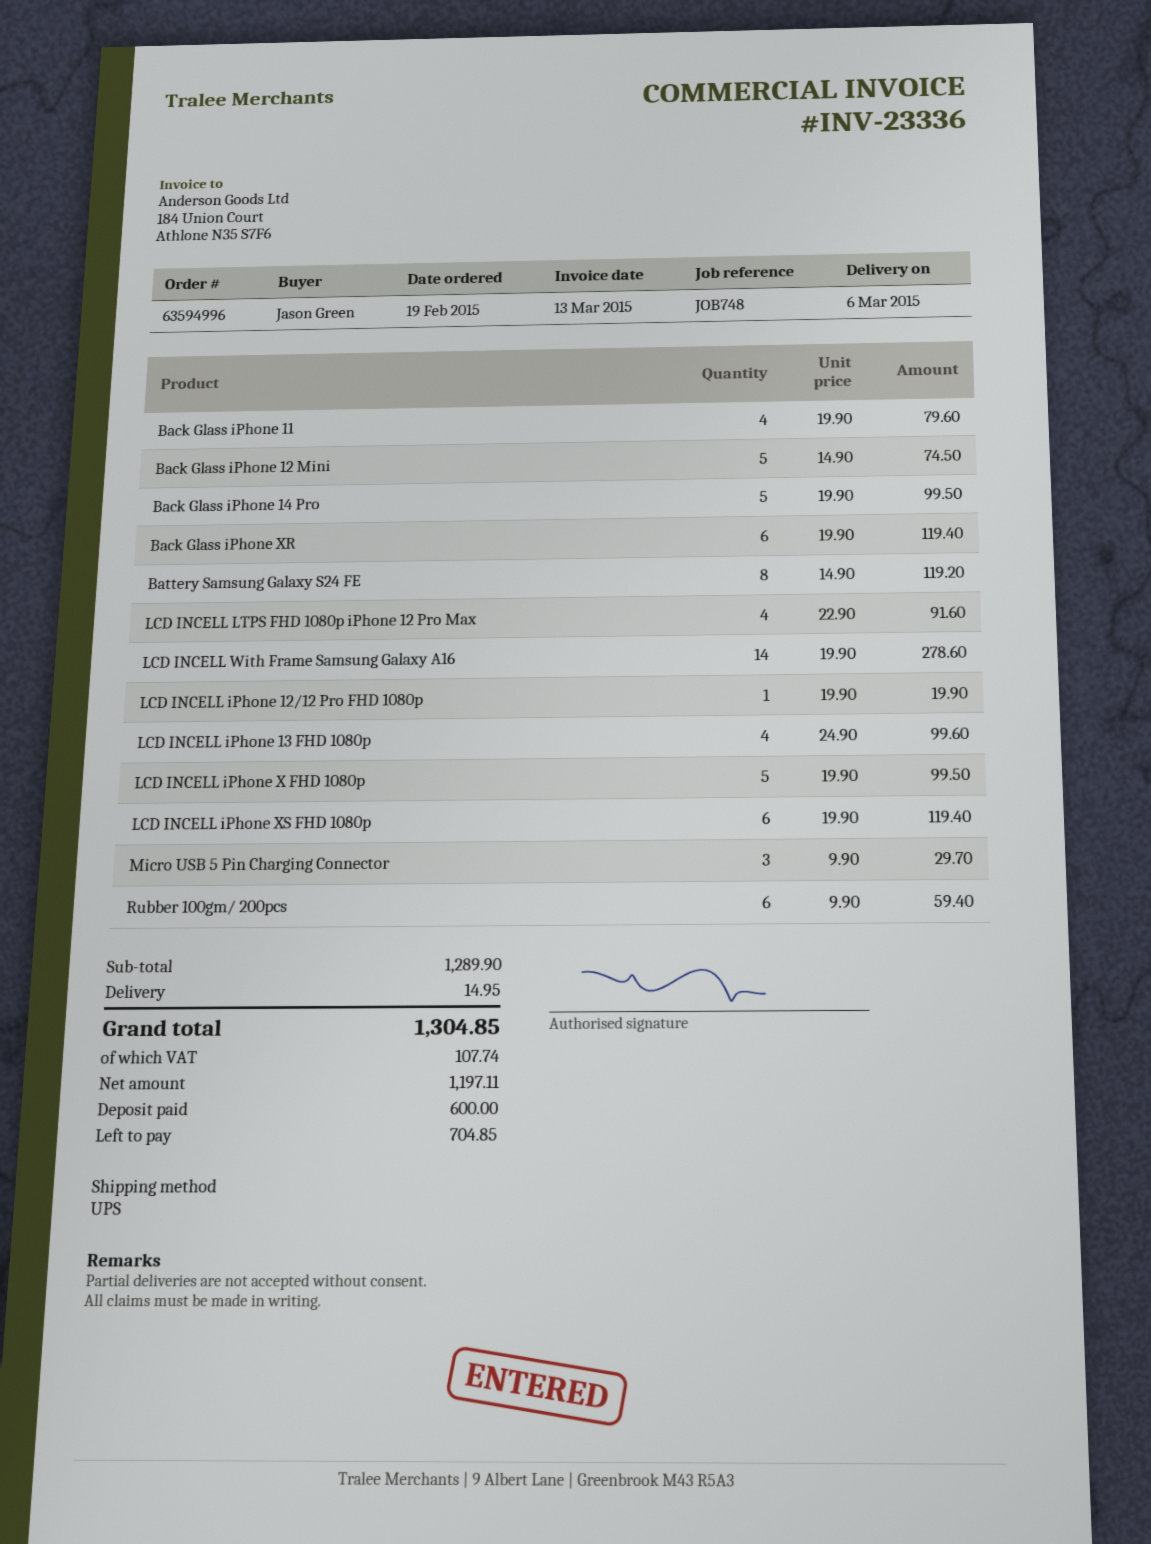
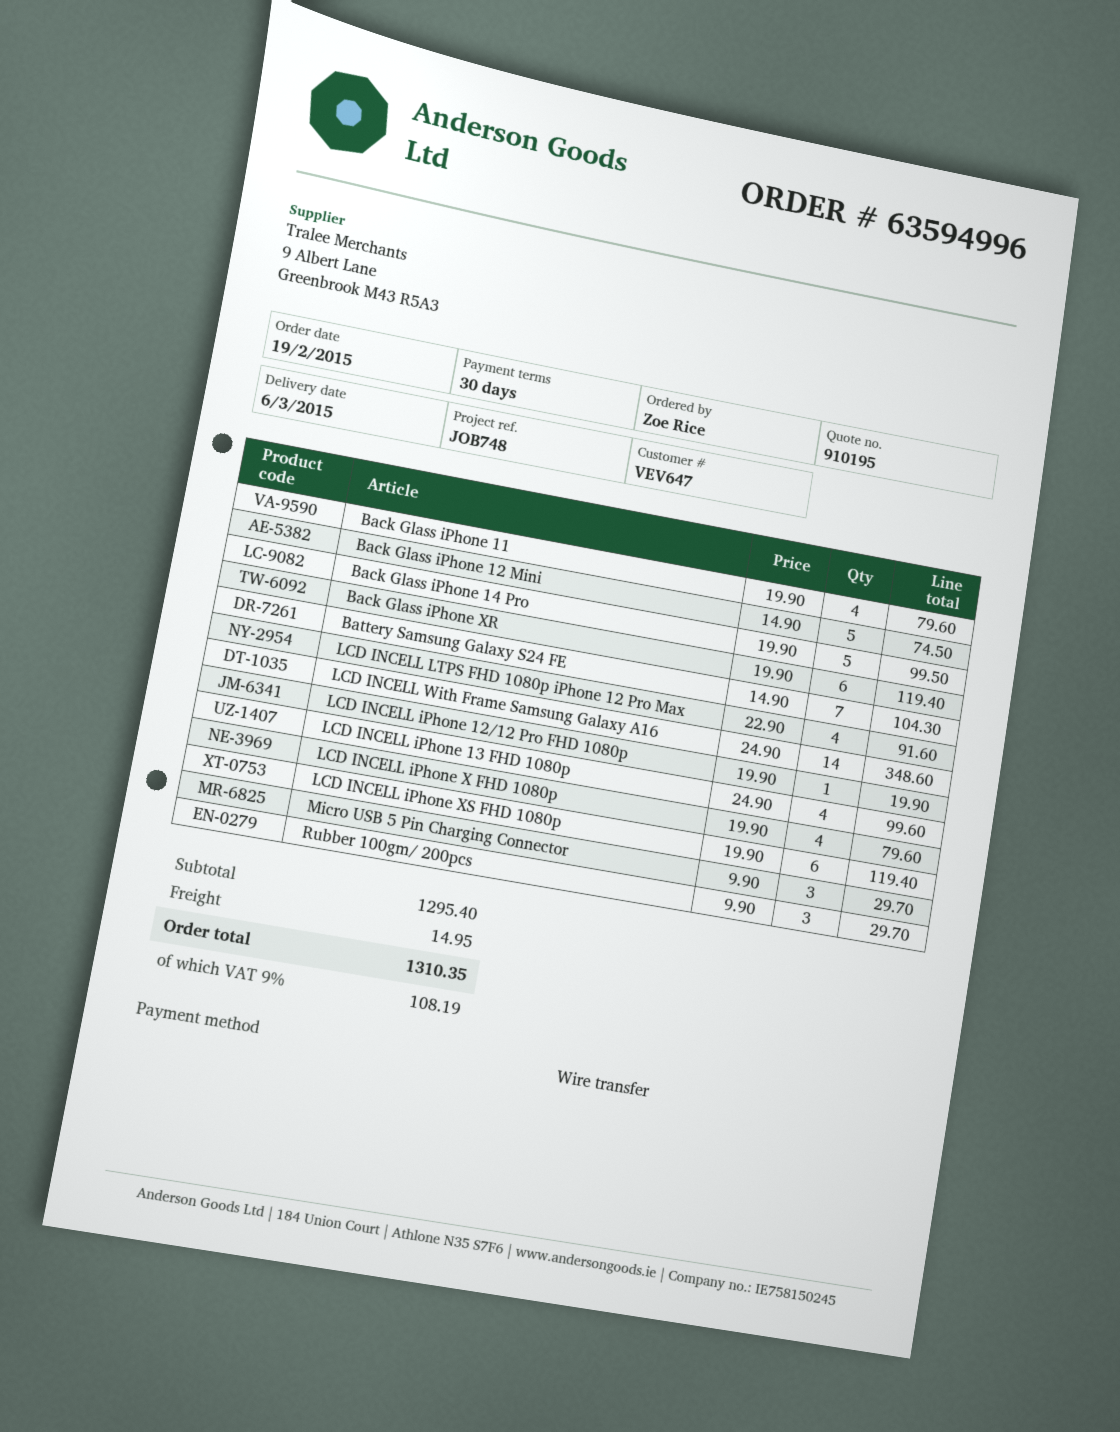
ordered by: Jason Green -> Zoe Rice
Battery Samsung Galaxy S24 FE: 8 x 14.90 = 119.20 -> 7 x 14.90 = 104.30
LCD INCELL With Frame Samsung Galaxy A16: 14 x 19.90 = 278.60 -> 14 x 24.90 = 348.60
LCD INCELL iPhone X FHD 1080p: 5 x 19.90 = 99.50 -> 4 x 19.90 = 79.60
Rubber 100gm/ 200pcs: 6 x 9.90 = 59.40 -> 3 x 9.90 = 29.70
subtotal: 1289.90 -> 1295.40
tax: 107.74 -> 108.19
total: 1304.85 -> 1310.35

